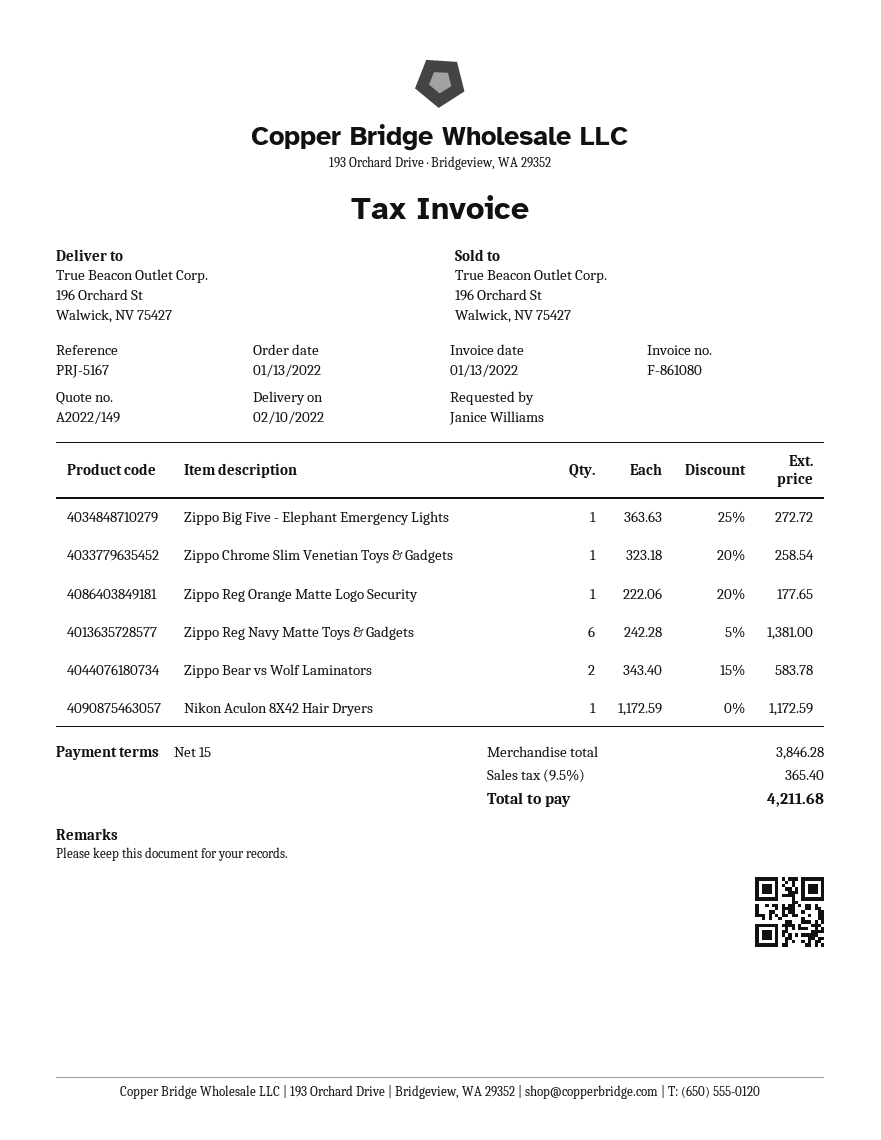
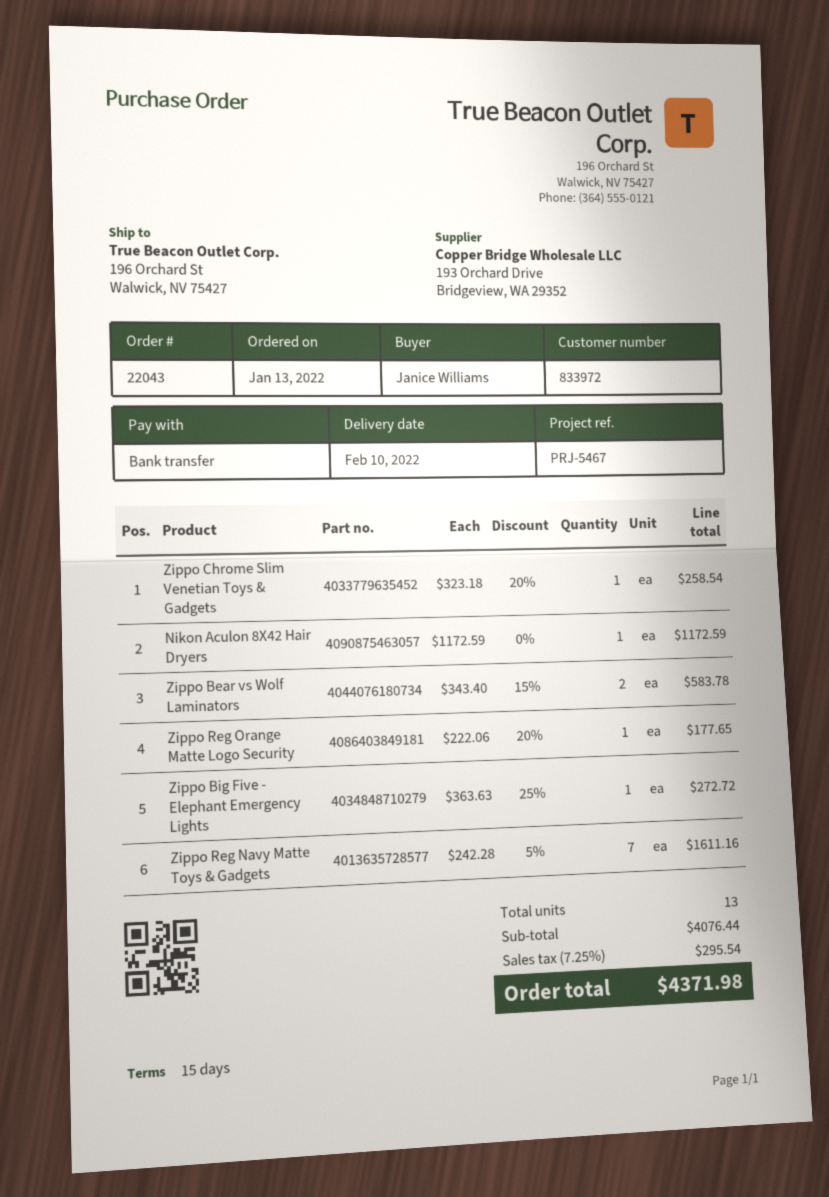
reference: PRJ-5167 -> PRJ-5467
Zippo Reg Navy Matte Toys & Gadgets: 6 x 242.28 - 5% = 1381.00 -> 7 x 242.28 - 5% = 1611.16
subtotal: 3846.28 -> 4076.44
tax: 9.5% = 365.40 -> 7.25% = 295.54
total: 4211.68 -> 4371.98

